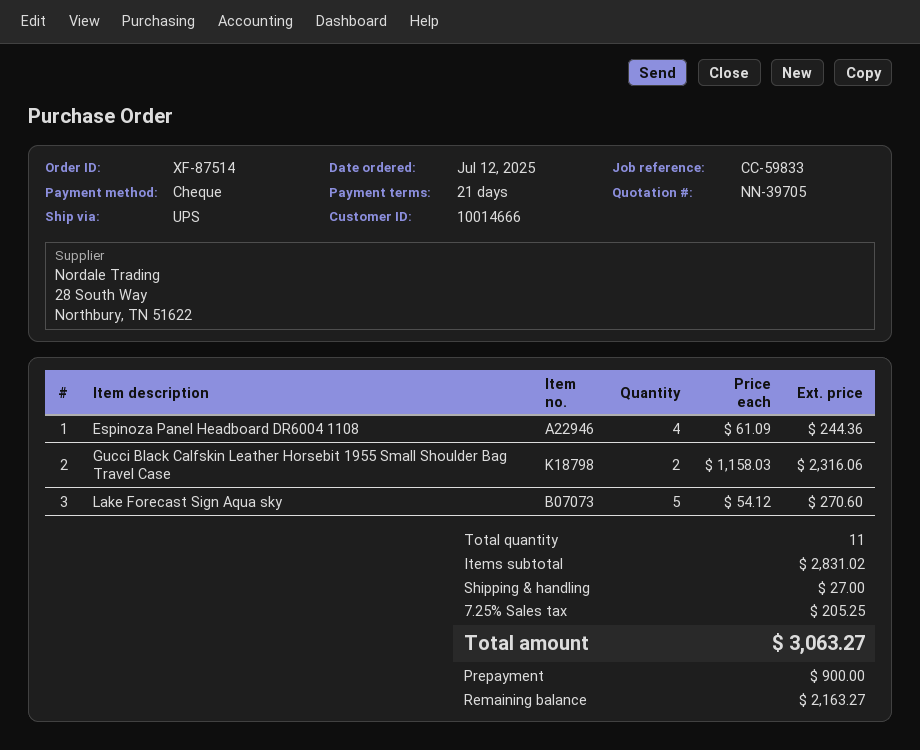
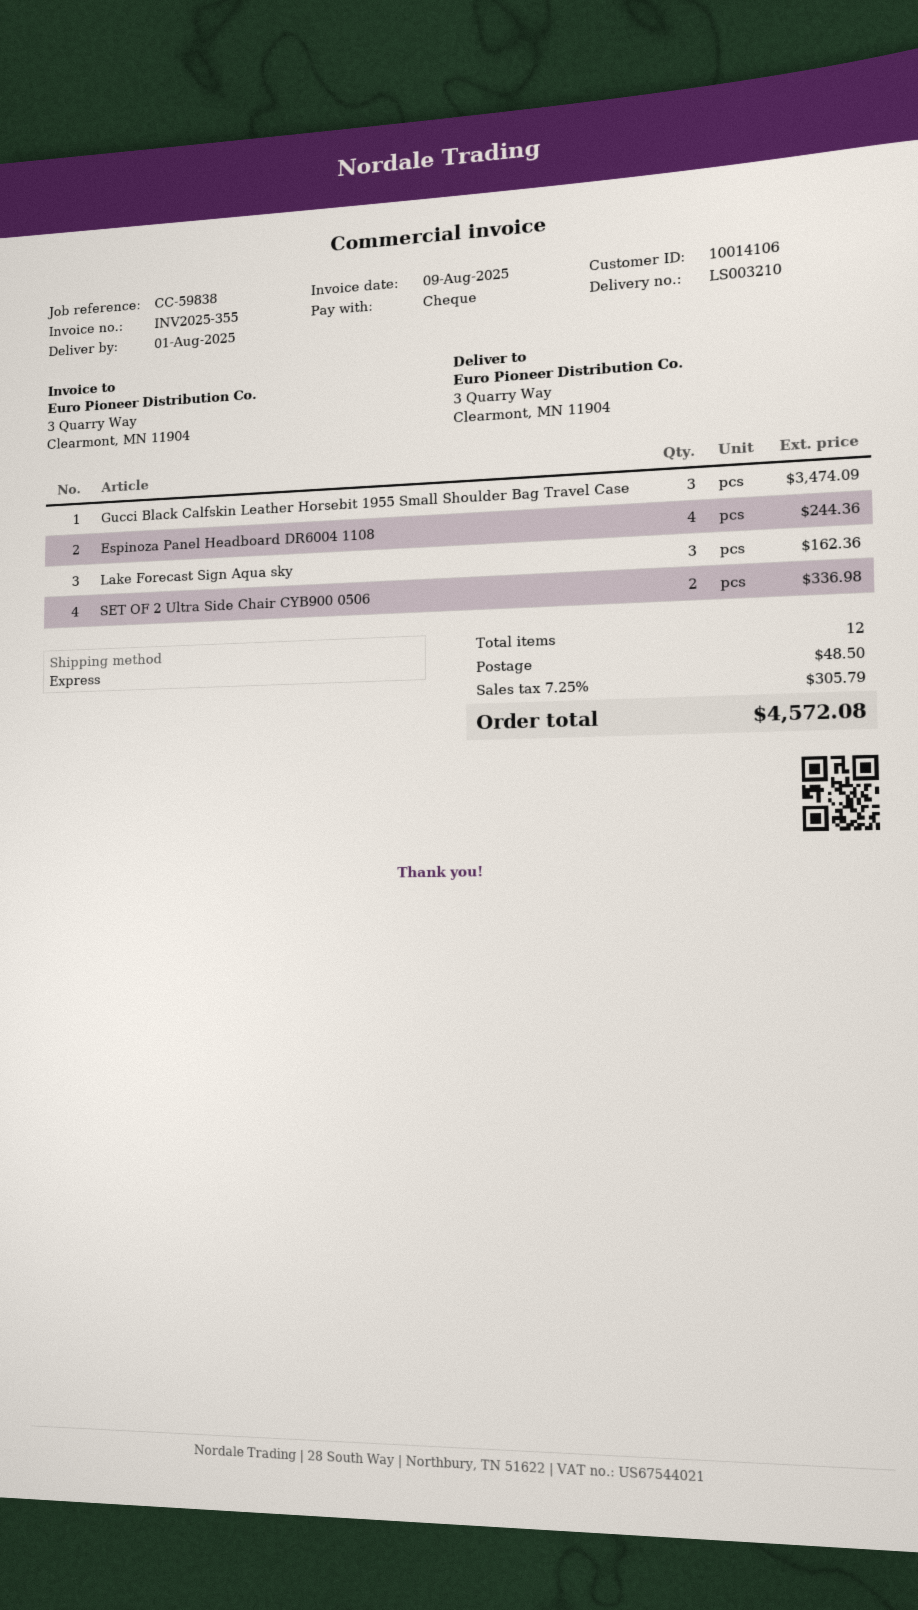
customer number: 10014666 -> 10014106
reference: CC-59833 -> CC-59838
shipping method: UPS -> express
Gucci Black Calfskin Leather Horsebit 1955 Small Shoulder Bag Travel Case: 2 for 2316.06 -> 3 for 3474.09
Lake Forecast Sign Aqua sky: 5 for 270.60 -> 3 for 162.36
SET OF 2 Ultra Side Chair CYB900 0506: none -> 2 for 336.98
total quantity: 11 -> 12
shipping: 27.00 -> 48.50
tax: 7.25% = 205.25 -> 7.25% = 305.79
total: 3063.27 -> 4572.08

